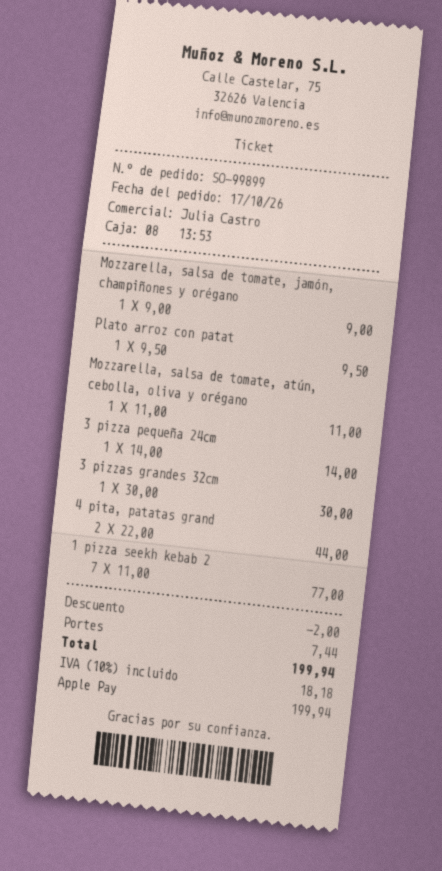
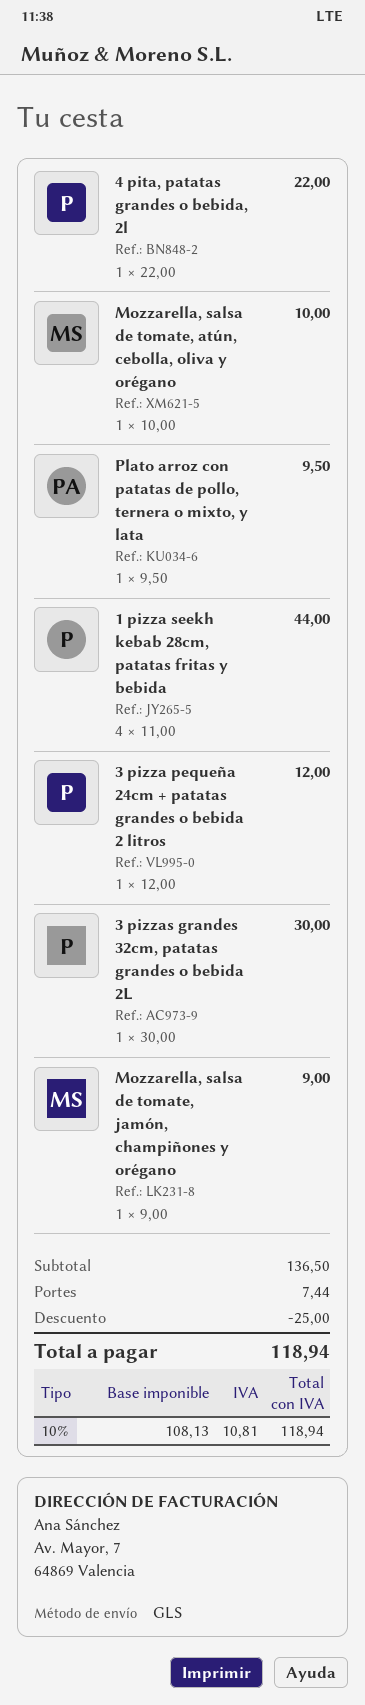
Mozzarella, salsa de tomate, atún, cebolla, oliva y orégano: 1 x 11.00 = 11.00 -> 1 x 10.00 = 10.00
3 pizza pequeña 24cm: 1 x 14.00 = 14.00 -> 1 x 12.00 = 12.00
4 pita, patatas grand: 2 x 22.00 = 44.00 -> 1 x 22.00 = 22.00
1 pizza seekh kebab 2: 7 x 11.00 = 77.00 -> 4 x 11.00 = 44.00
discount: 2.00 -> 25.00
tax: 10% = 18.18 -> 10% = 10.81
total: 199.94 -> 118.94

